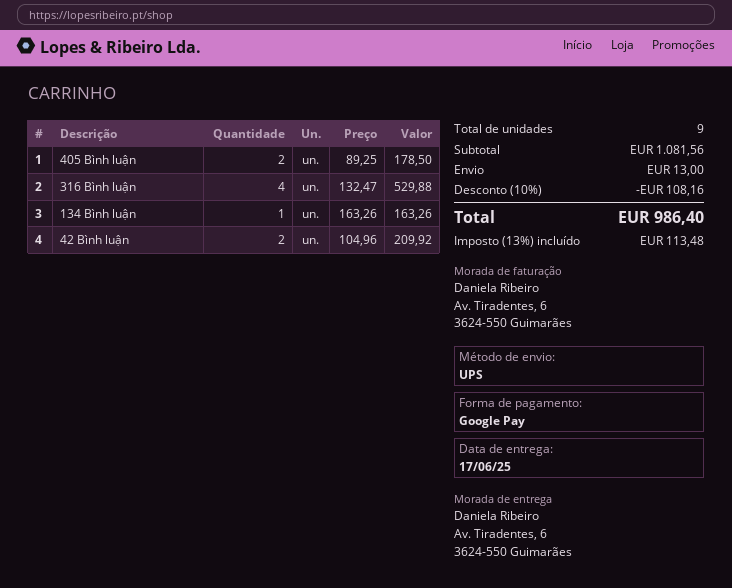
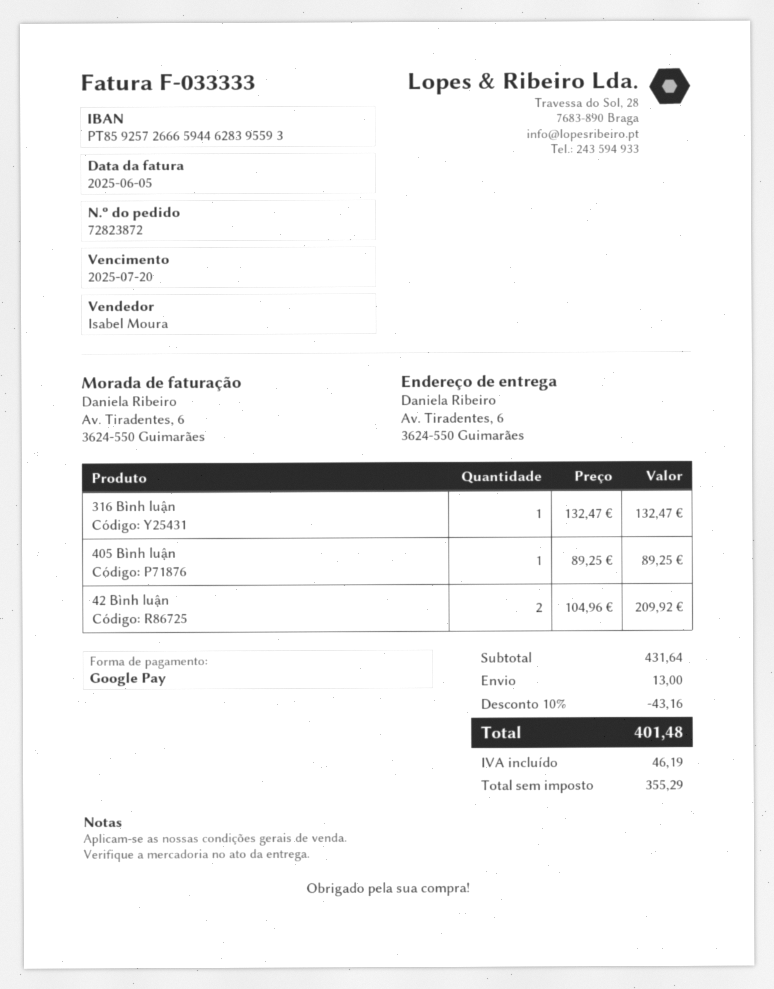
405 Bình luận: 2 x 89.25 = 178.50 -> 1 x 89.25 = 89.25
316 Bình luận: 4 x 132.47 = 529.88 -> 1 x 132.47 = 132.47
134 Bình luận: 1 x 163.26 = 163.26 -> none
subtotal: 1081.56 -> 431.64
discount: 10% = 108.16 -> 10% = 43.16
tax: 113.48 -> 46.19
total: 986.40 -> 401.48

